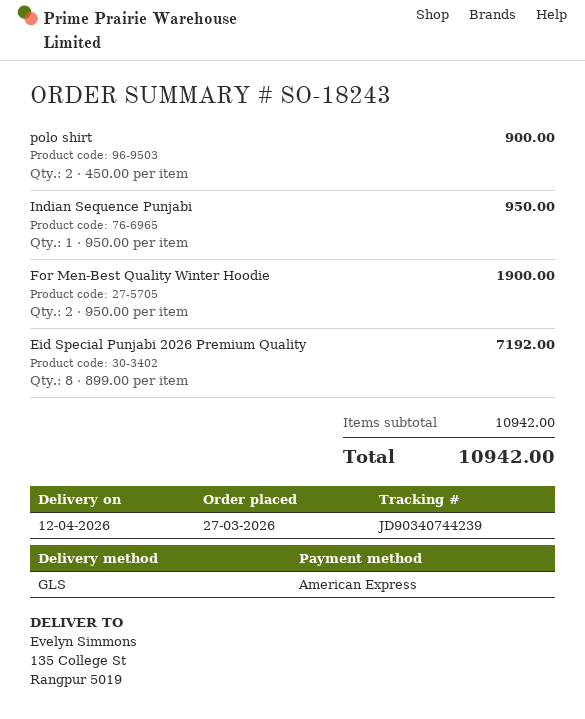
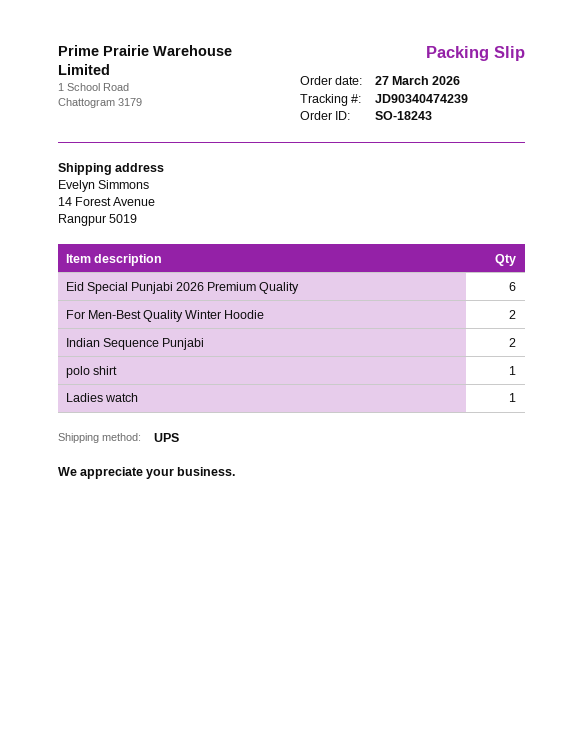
shipping method: GLS -> UPS
tracking number: JD90340744239 -> JD90340474239
ship to: 135 College St, Rangpur 5019 -> 14 Forest Avenue, Rangpur 5019
polo shirt: 2 -> 1
Indian Sequence Punjabi: 1 -> 2
Eid Special Punjabi 2026 Premium Quality: 8 -> 6
Ladies watch: none -> 1

